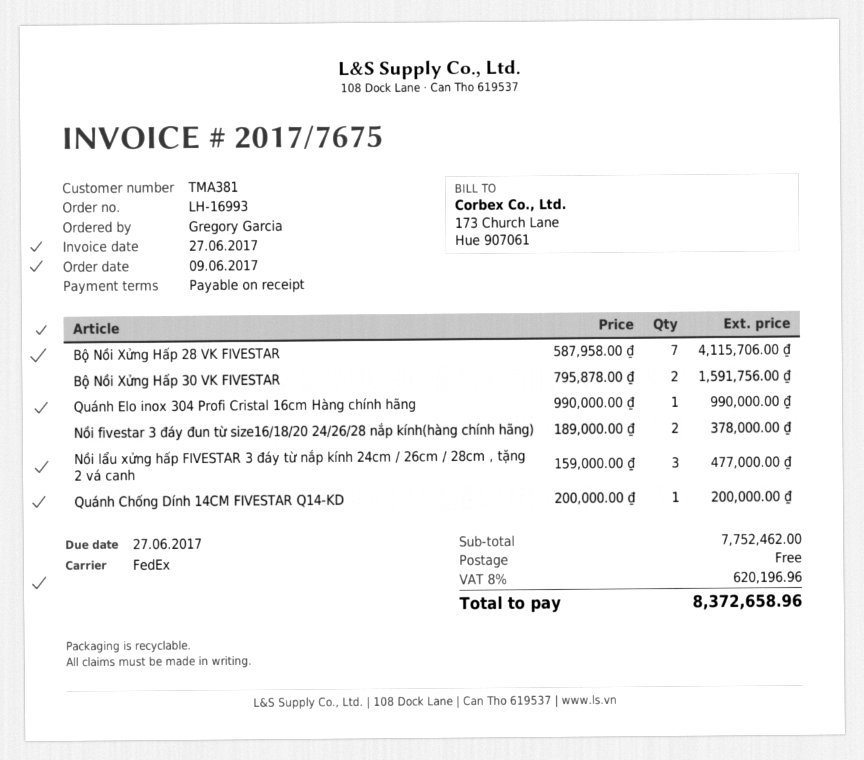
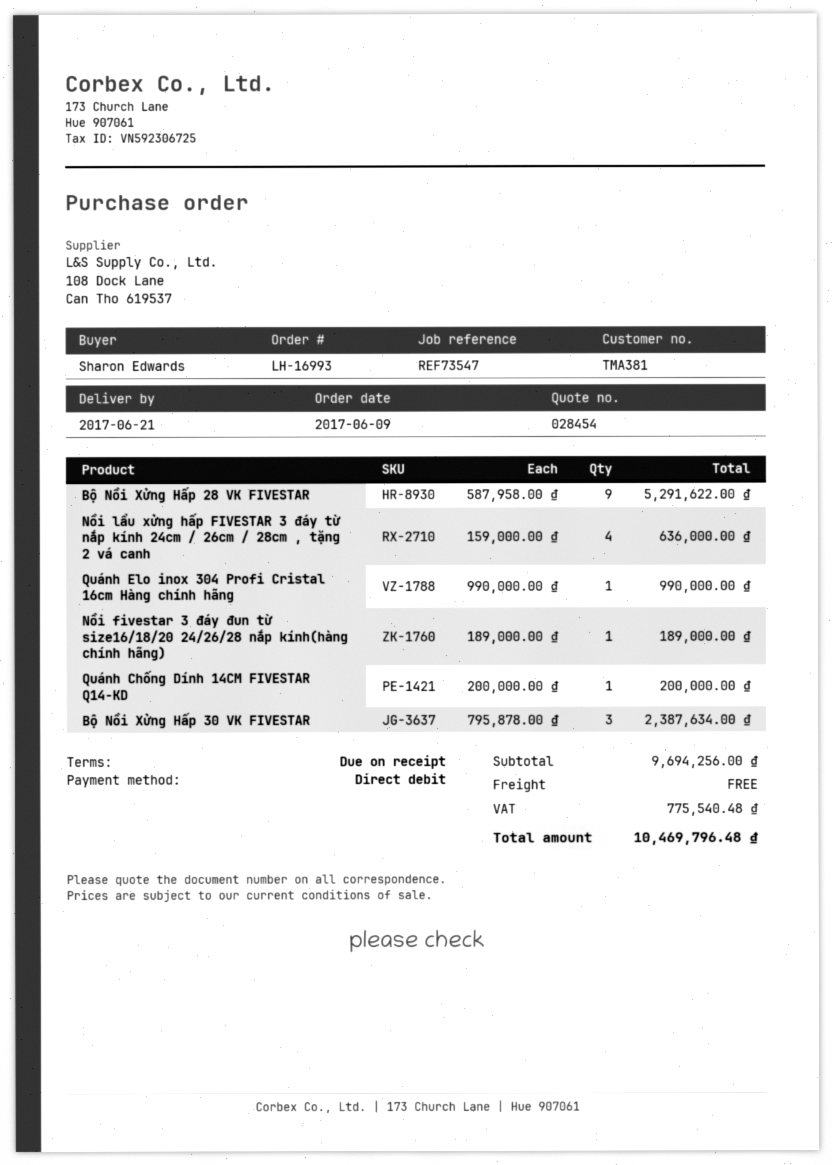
ordered by: Gregory Garcia -> Sharon Edwards
Bộ Nồi Xửng Hấp 28 VK FIVESTAR: 7 x 587958.00 = 4115706.00 -> 9 x 587958.00 = 5291622.00
Bộ Nồi Xửng Hấp 30 VK FIVESTAR: 2 x 795878.00 = 1591756.00 -> 3 x 795878.00 = 2387634.00
Nồi fivestar 3 đáy đun từ size16/18/20 24/26/28 nắp kính(hàng chính hãng): 2 x 189000.00 = 378000.00 -> 1 x 189000.00 = 189000.00
Nồi lẩu xửng hấp FIVESTAR 3 đáy từ nắp kính 24cm / 26cm / 28cm , tặng 2 vá canh: 3 x 159000.00 = 477000.00 -> 4 x 159000.00 = 636000.00
subtotal: 7752462.00 -> 9694256.00
tax: 620196.96 -> 775540.48
total: 8372658.96 -> 10469796.48

